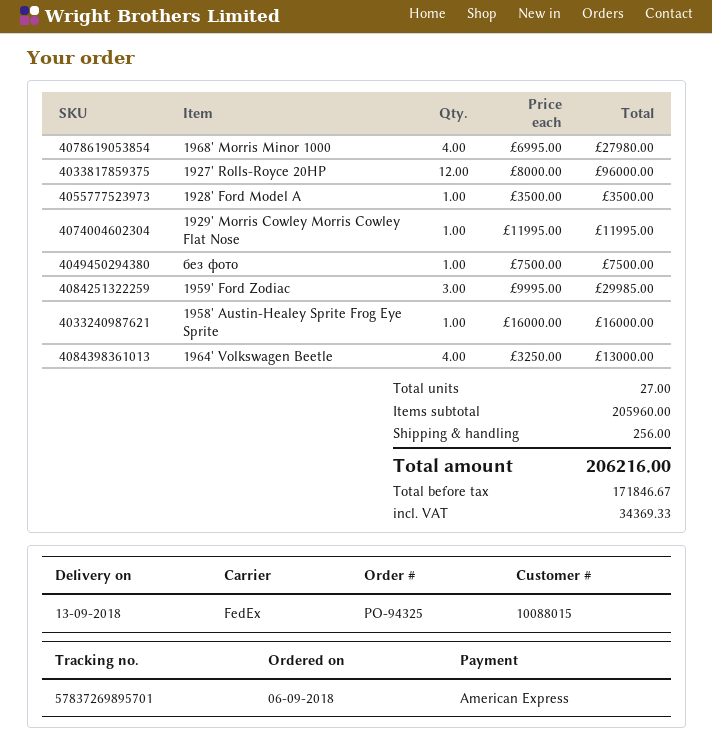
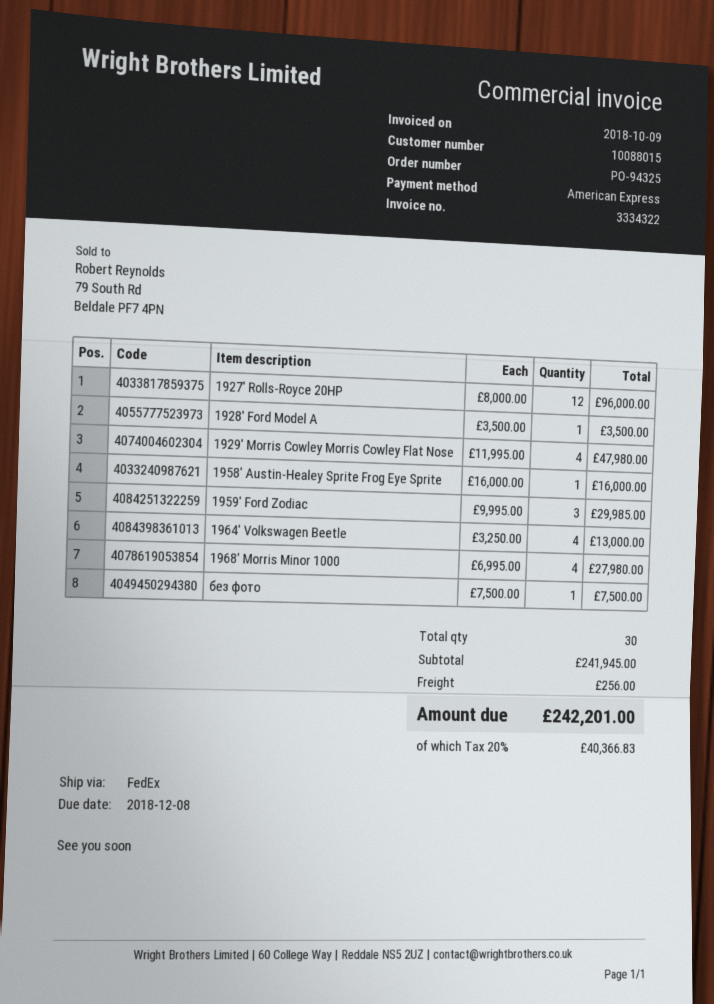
1929' Morris Cowley Morris Cowley Flat Nose: 1 x 11995.00 = 11995.00 -> 4 x 11995.00 = 47980.00
total quantity: 27 -> 30
subtotal: 205960.00 -> 241945.00
tax: 34369.33 -> 40366.83
total: 206216.00 -> 242201.00

